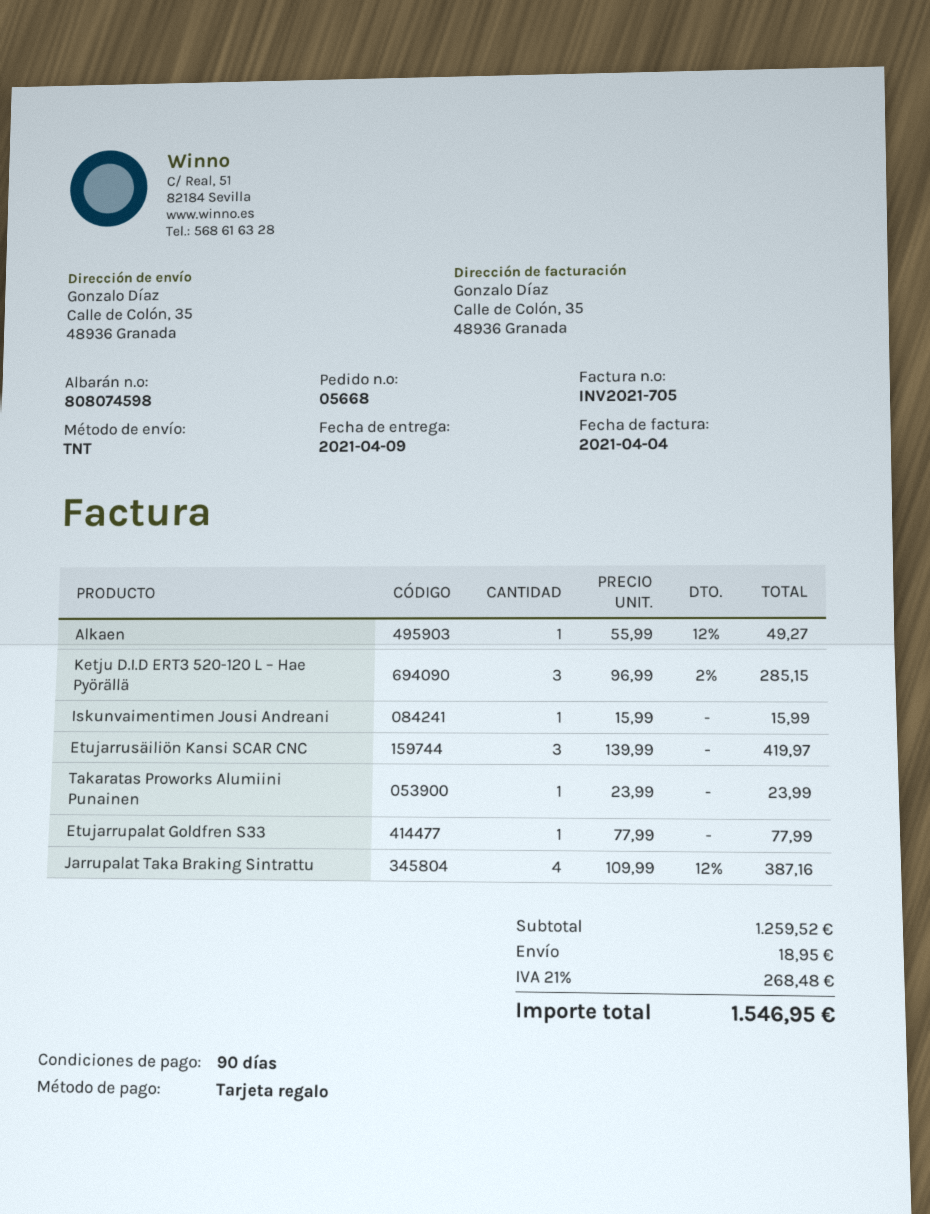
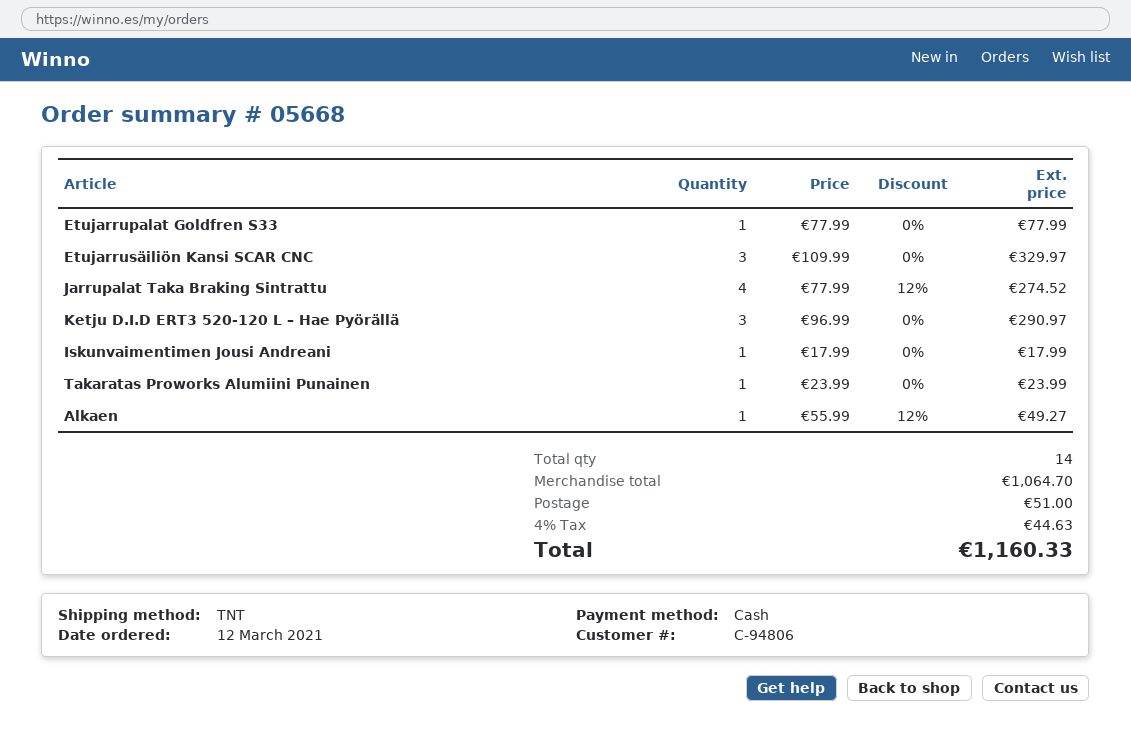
payment method: gift card -> cash
Ketju D.I.D ERT3 520-120 L – Hae Pyörällä: 3 x 96.99 - 2% = 285.15 -> 3 x 96.99 = 290.97
Iskunvaimentimen Jousi Andreani: 1 x 15.99 = 15.99 -> 1 x 17.99 = 17.99
Etujarrusäiliön Kansi SCAR CNC: 3 x 139.99 = 419.97 -> 3 x 109.99 = 329.97
Jarrupalat Taka Braking Sintrattu: 4 x 109.99 - 12% = 387.16 -> 4 x 77.99 - 12% = 274.52
subtotal: 1259.52 -> 1064.70
shipping: 18.95 -> 51.00
tax: 21% = 268.48 -> 4% = 44.63
total: 1546.95 -> 1160.33

